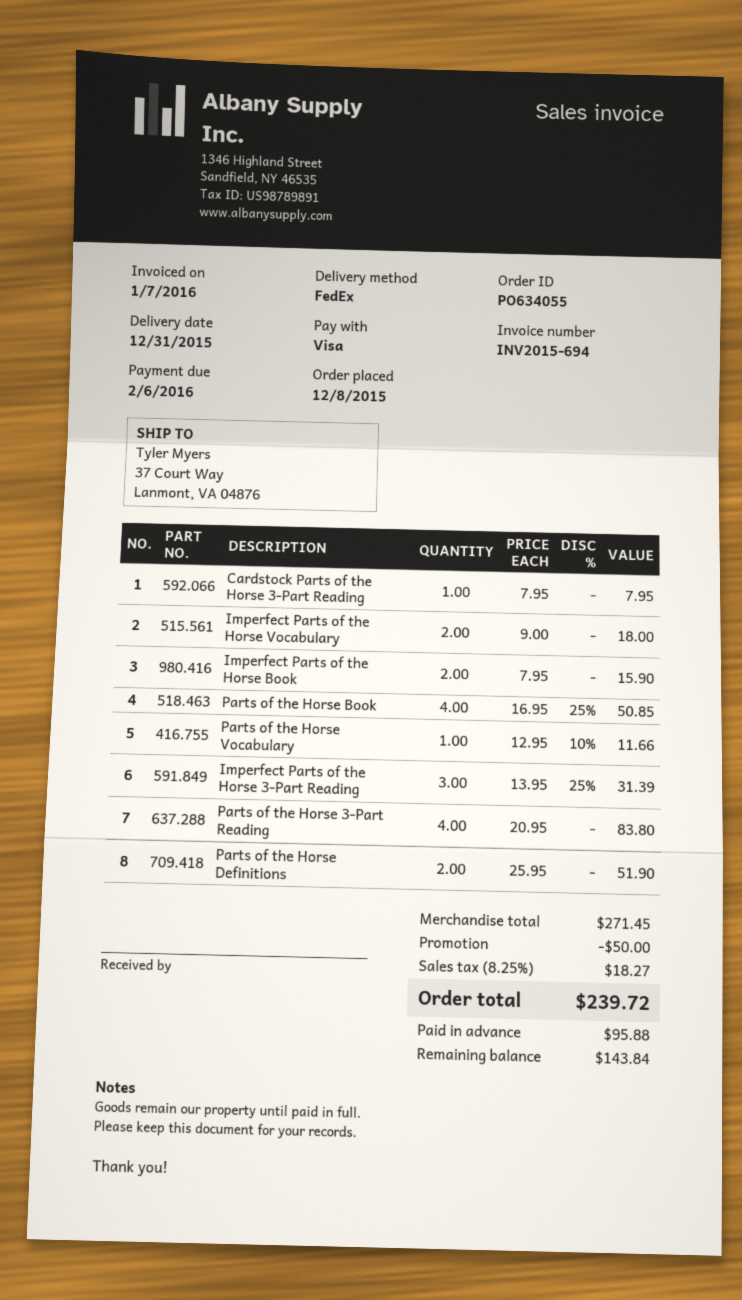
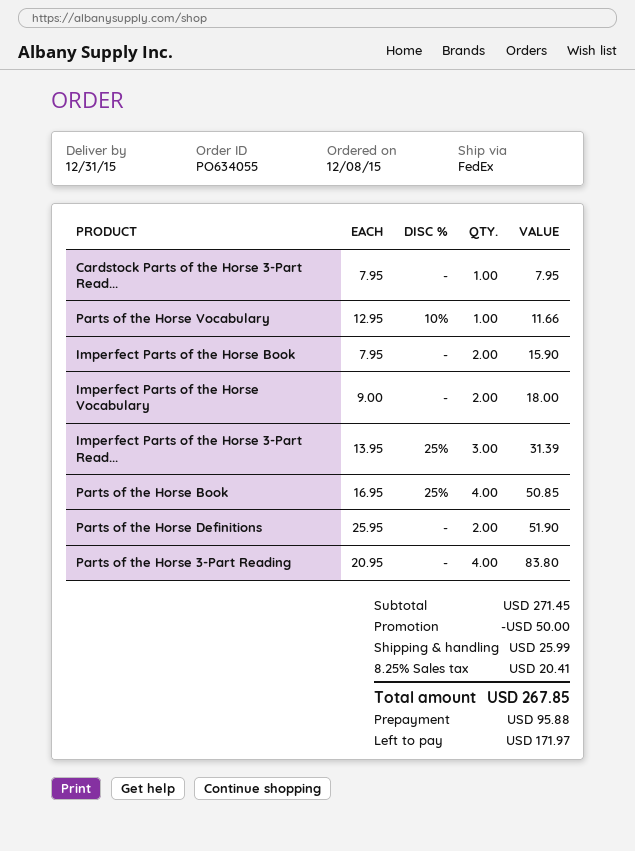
shipping: none -> 25.99
tax: 8.25% = 18.27 -> 8.25% = 20.41
total: 239.72 -> 267.85
balance: 143.84 -> 171.97

